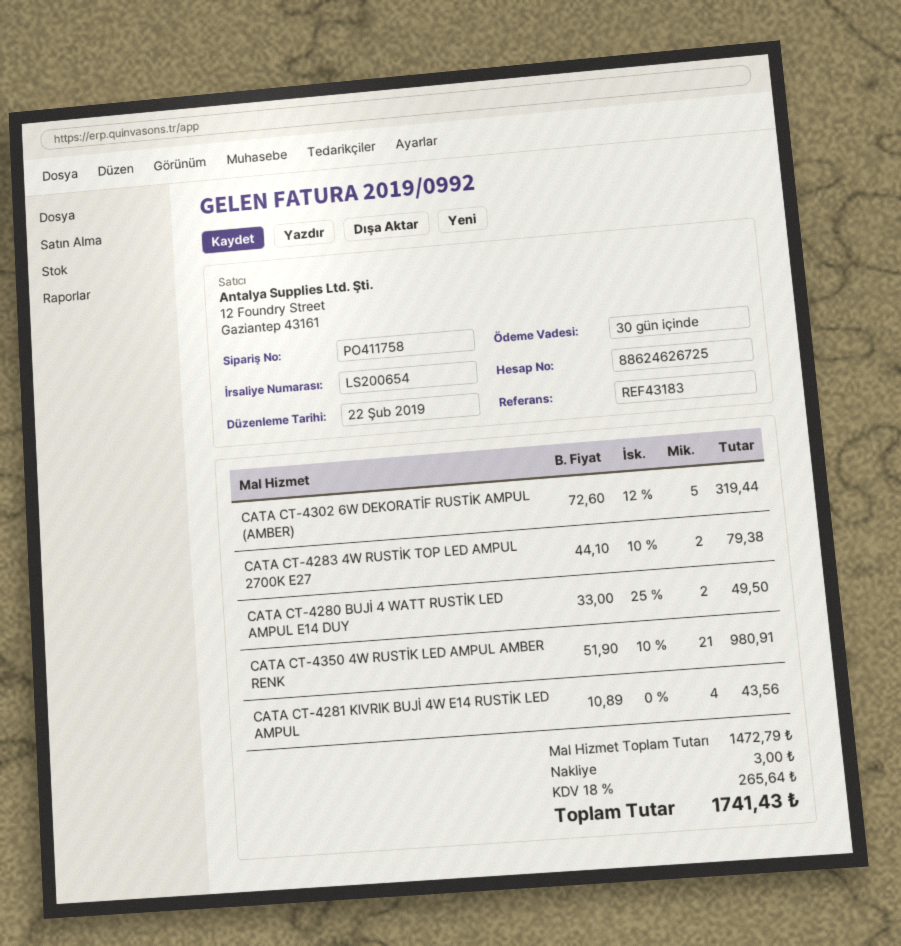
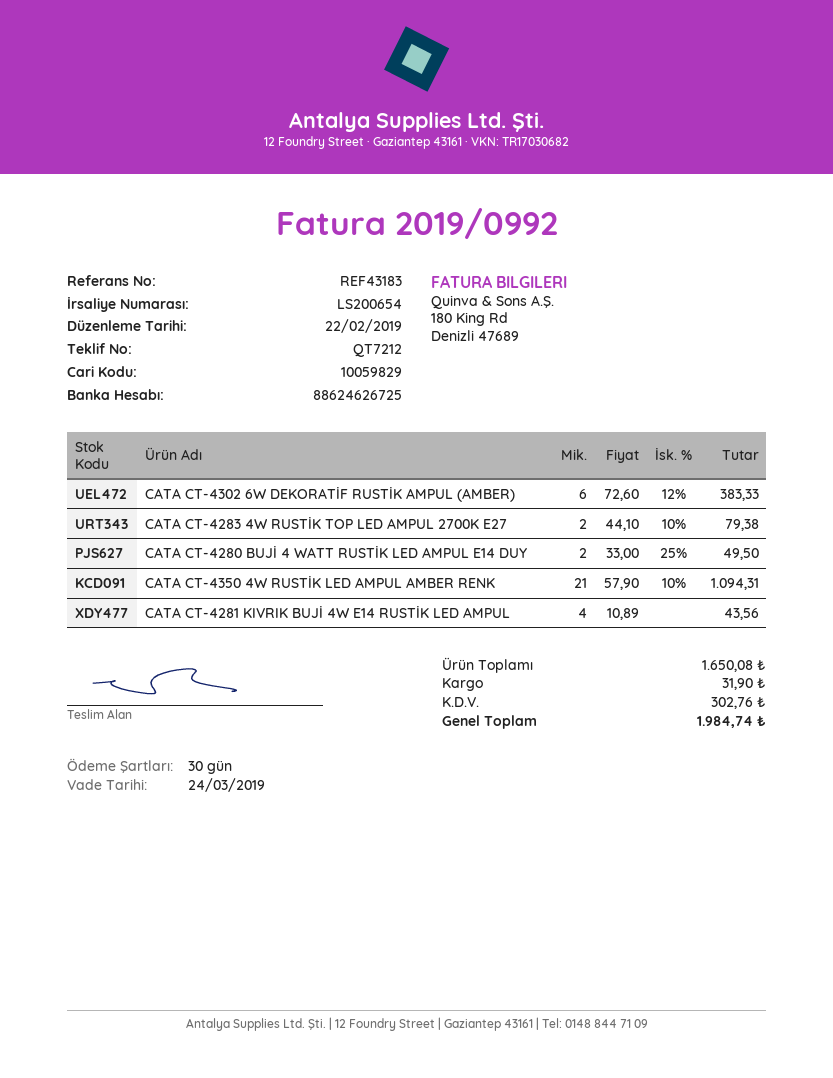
CATA CT-4302 6W DEKORATİF RUSTİK AMPUL (AMBER): 5 x 72.60 - 12% = 319.44 -> 6 x 72.60 - 12% = 383.33
CATA CT-4350 4W RUSTİK LED AMPUL AMBER RENK: 21 x 51.90 - 10% = 980.91 -> 21 x 57.90 - 10% = 1094.31
subtotal: 1472.79 -> 1650.08
shipping: 3.00 -> 31.90
tax: 265.64 -> 302.76
total: 1741.43 -> 1984.74

